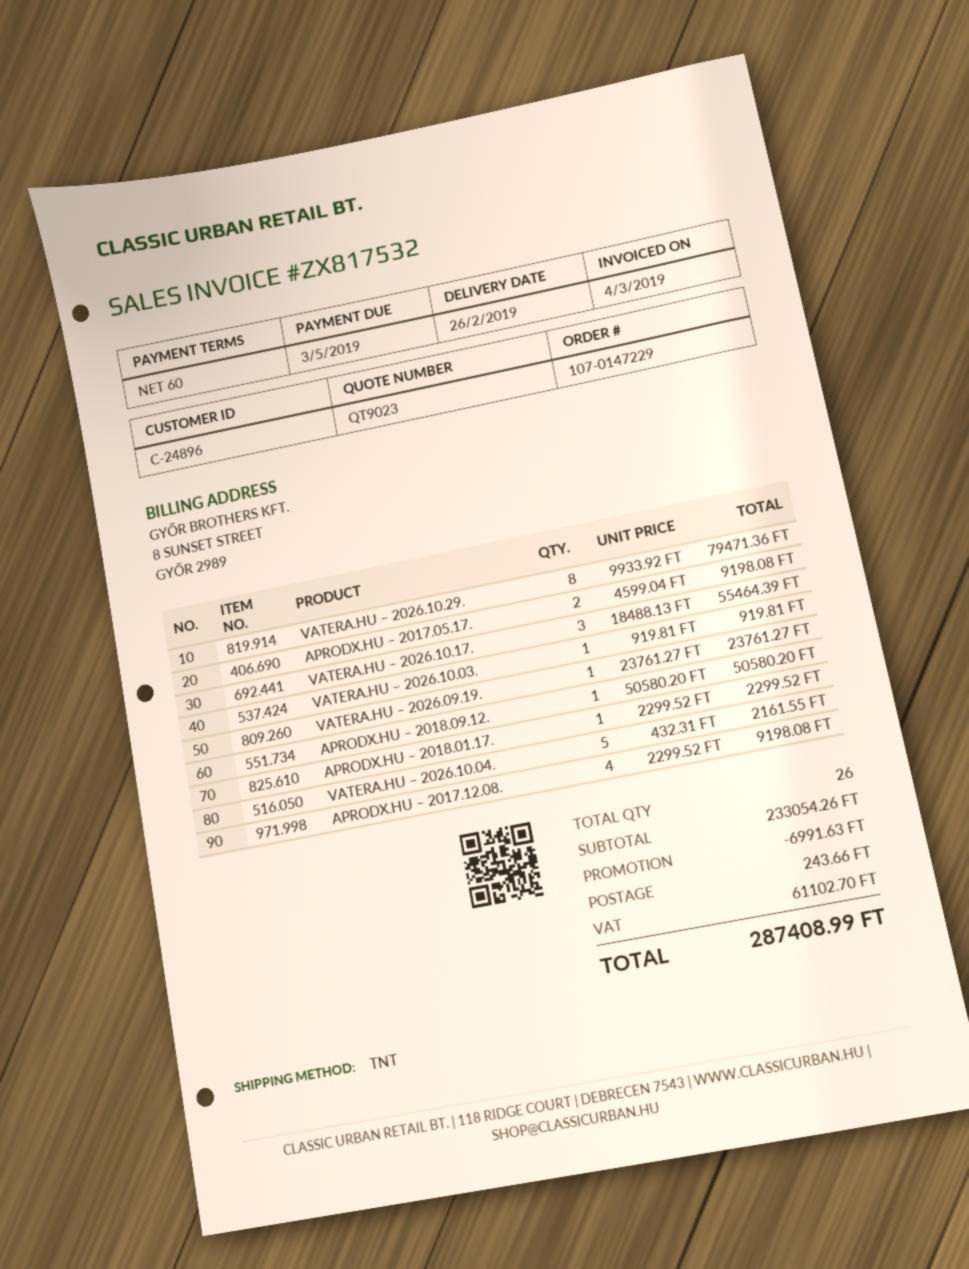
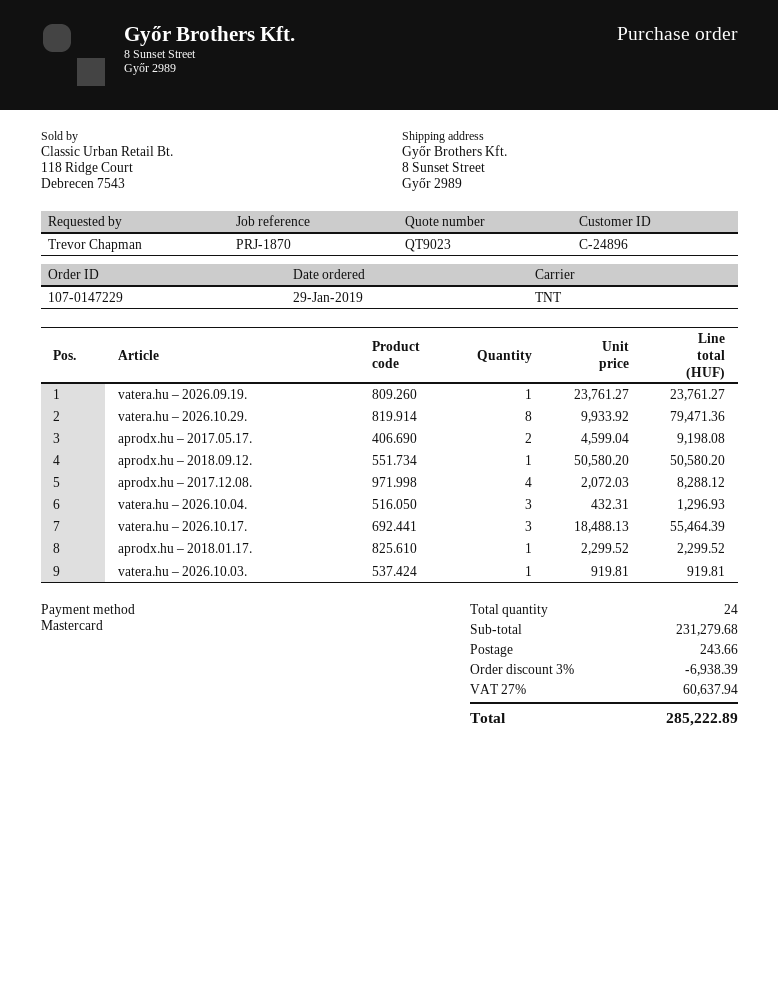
VATERA.HU – 2026.10.04.: 5 x 432.31 = 2161.55 -> 3 x 432.31 = 1296.93
APRODX.HU – 2017.12.08.: 4 x 2299.52 = 9198.08 -> 4 x 2072.03 = 8288.12
total quantity: 26 -> 24
subtotal: 233054.26 -> 231279.68
discount: 6991.63 -> 6938.39
tax: 61102.70 -> 60637.94
total: 287408.99 -> 285222.89

